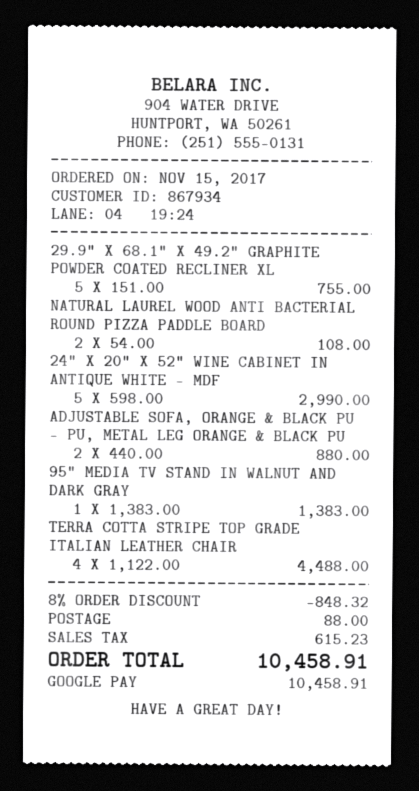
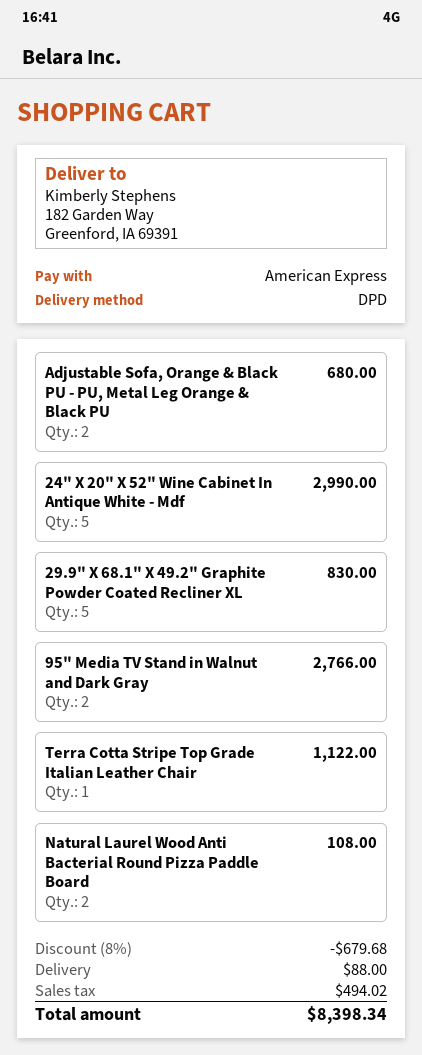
payment method: Google Pay -> American Express
29.9" X 68.1" X 49.2" GRAPHITE POWDER COATED RECLINER XL: 5 for 755.00 -> 5 for 830.00
ADJUSTABLE SOFA, ORANGE & BLACK PU - PU, METAL LEG ORANGE & BLACK PU: 2 for 880.00 -> 2 for 680.00
95" MEDIA TV STAND IN WALNUT AND DARK GRAY: 1 for 1383.00 -> 2 for 2766.00
TERRA COTTA STRIPE TOP GRADE ITALIAN LEATHER CHAIR: 4 for 4488.00 -> 1 for 1122.00
discount: 8% = 848.32 -> 8% = 679.68
tax: 615.23 -> 494.02
total: 10458.91 -> 8398.34

